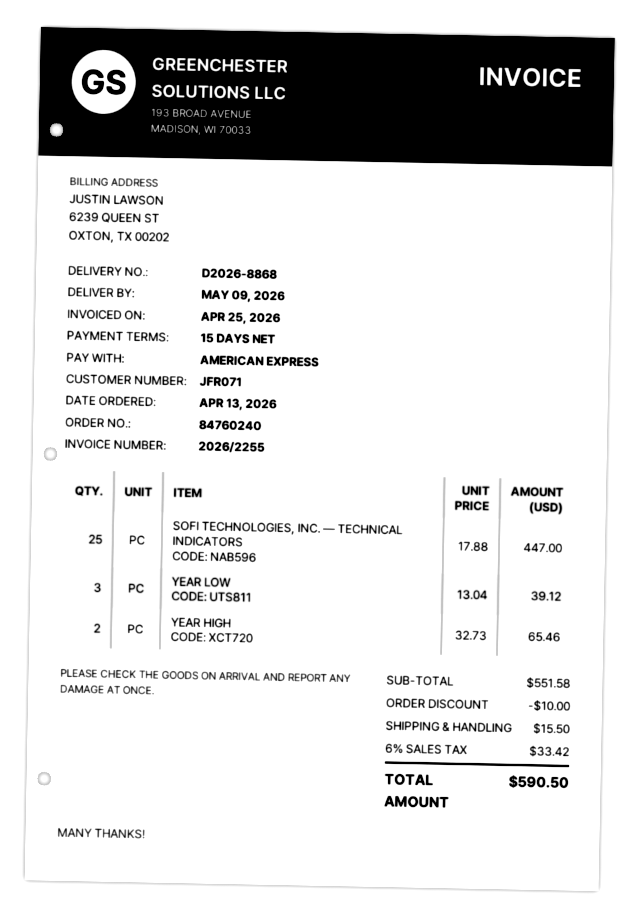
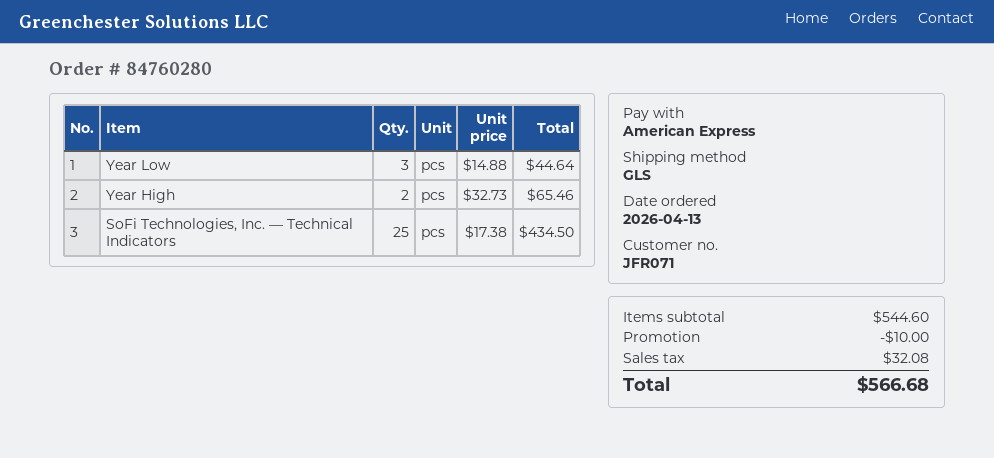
order number: 84760240 -> 84760280
SOFI TECHNOLOGIES, INC. — TECHNICAL INDICATORS: 25 x 17.88 = 447.00 -> 25 x 17.38 = 434.50
YEAR LOW: 3 x 13.04 = 39.12 -> 3 x 14.88 = 44.64
subtotal: 551.58 -> 544.60
shipping: 15.50 -> none
tax: 33.42 -> 32.08
total: 590.50 -> 566.68

